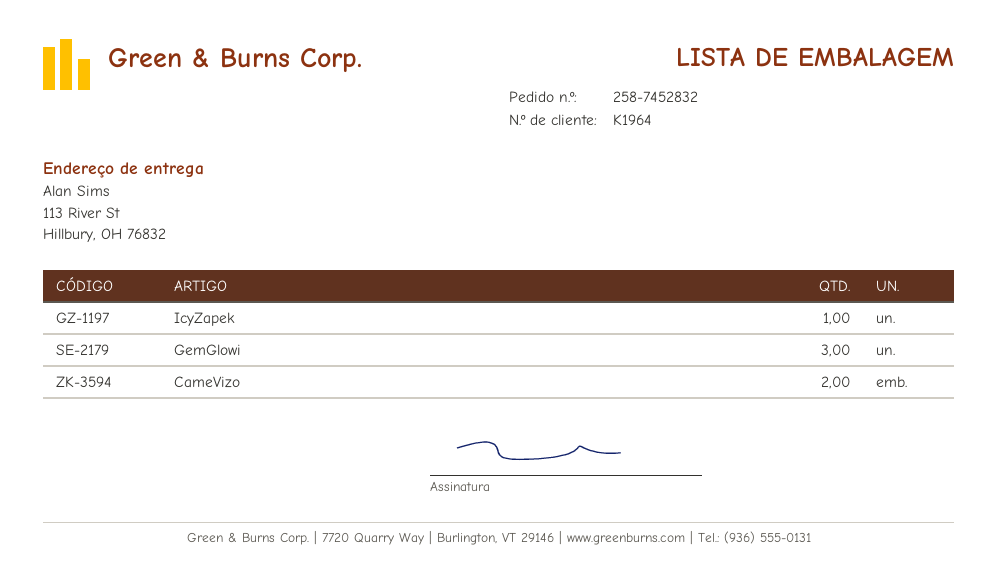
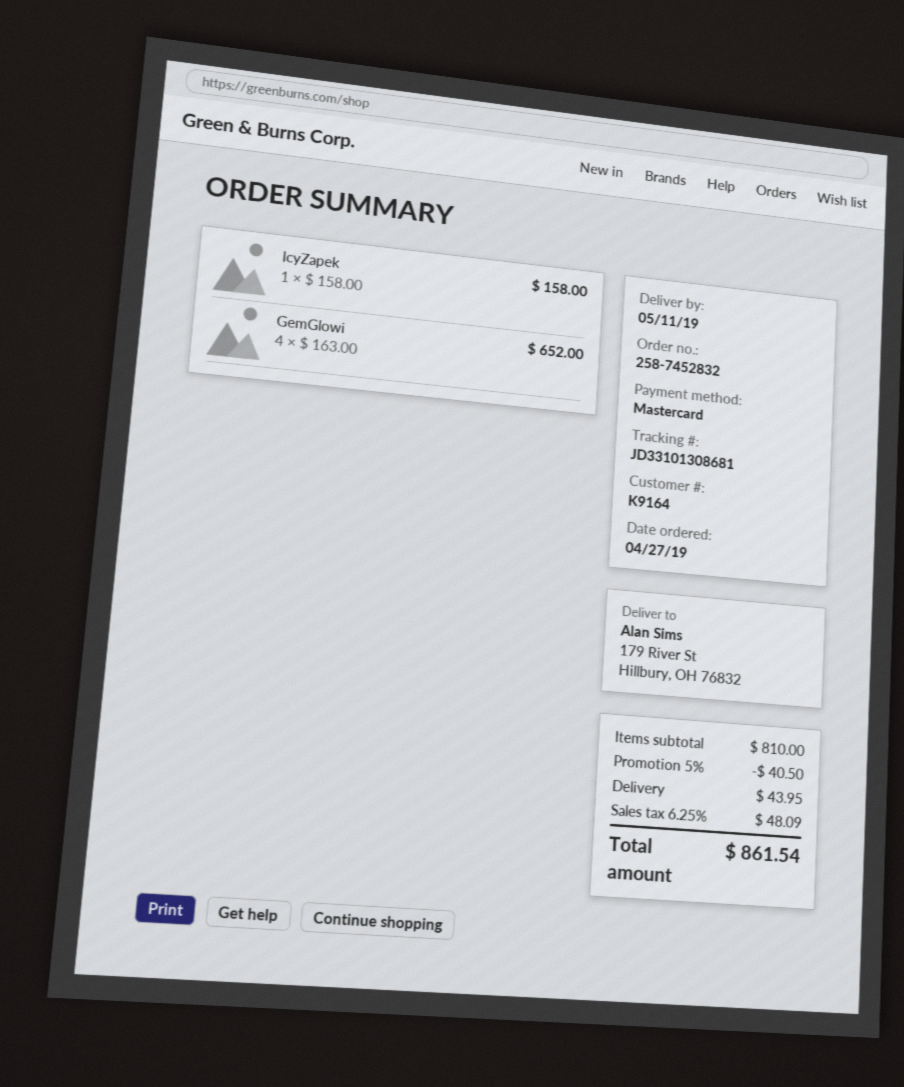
customer number: K1964 -> K9164
ship to: 113 River St, Hillbury, OH 76832 -> 179 River St, Hillbury, OH 76832
GemGlowi: 3 -> 4
CameVizo: 2 -> none

